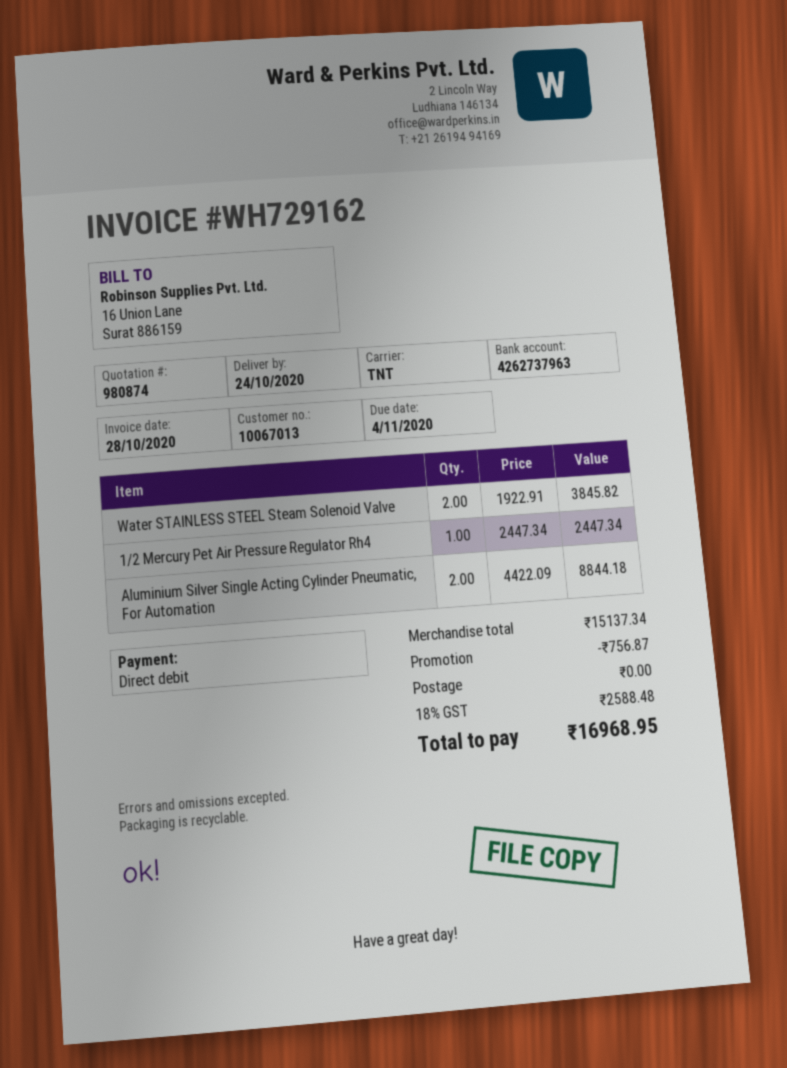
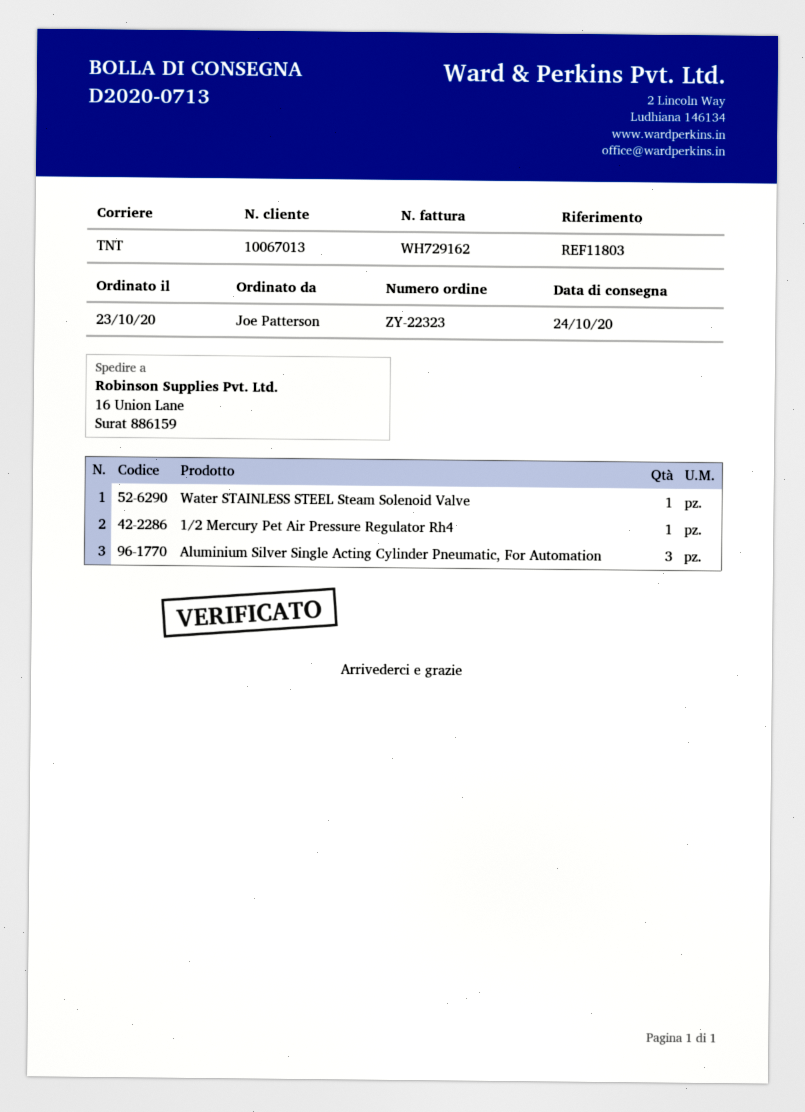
Water STAINLESS STEEL Steam Solenoid Valve: 2 -> 1
Aluminium Silver Single Acting Cylinder Pneumatic, For Automation: 2 -> 3

